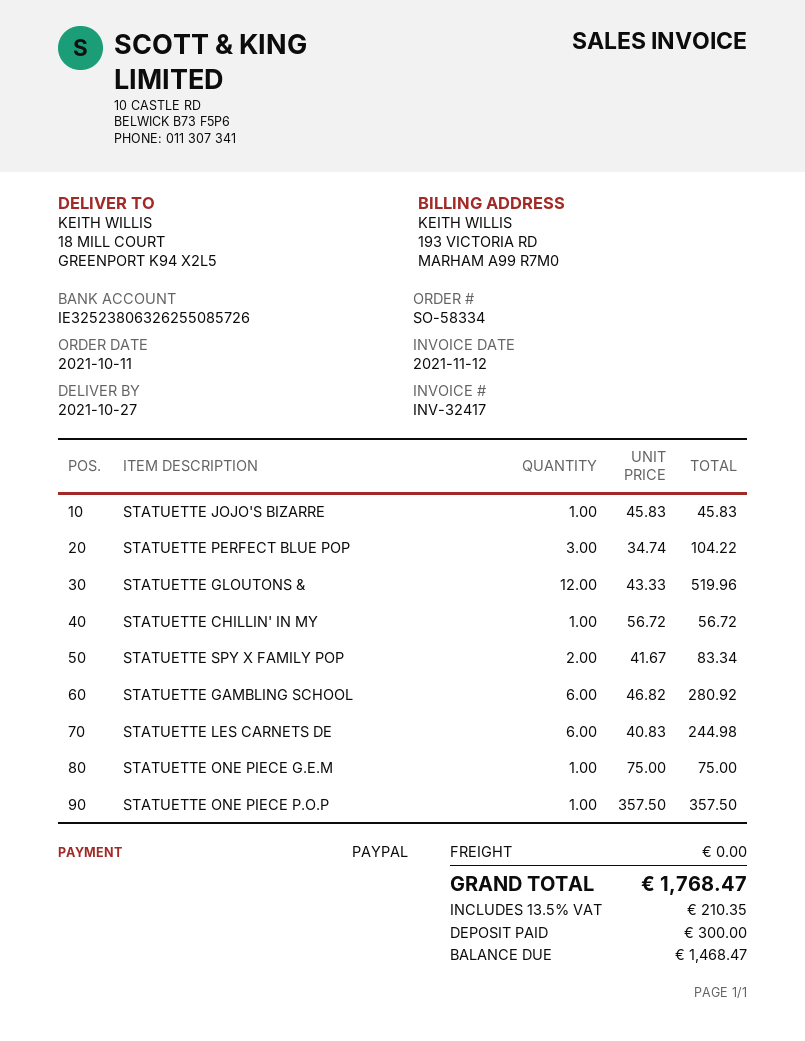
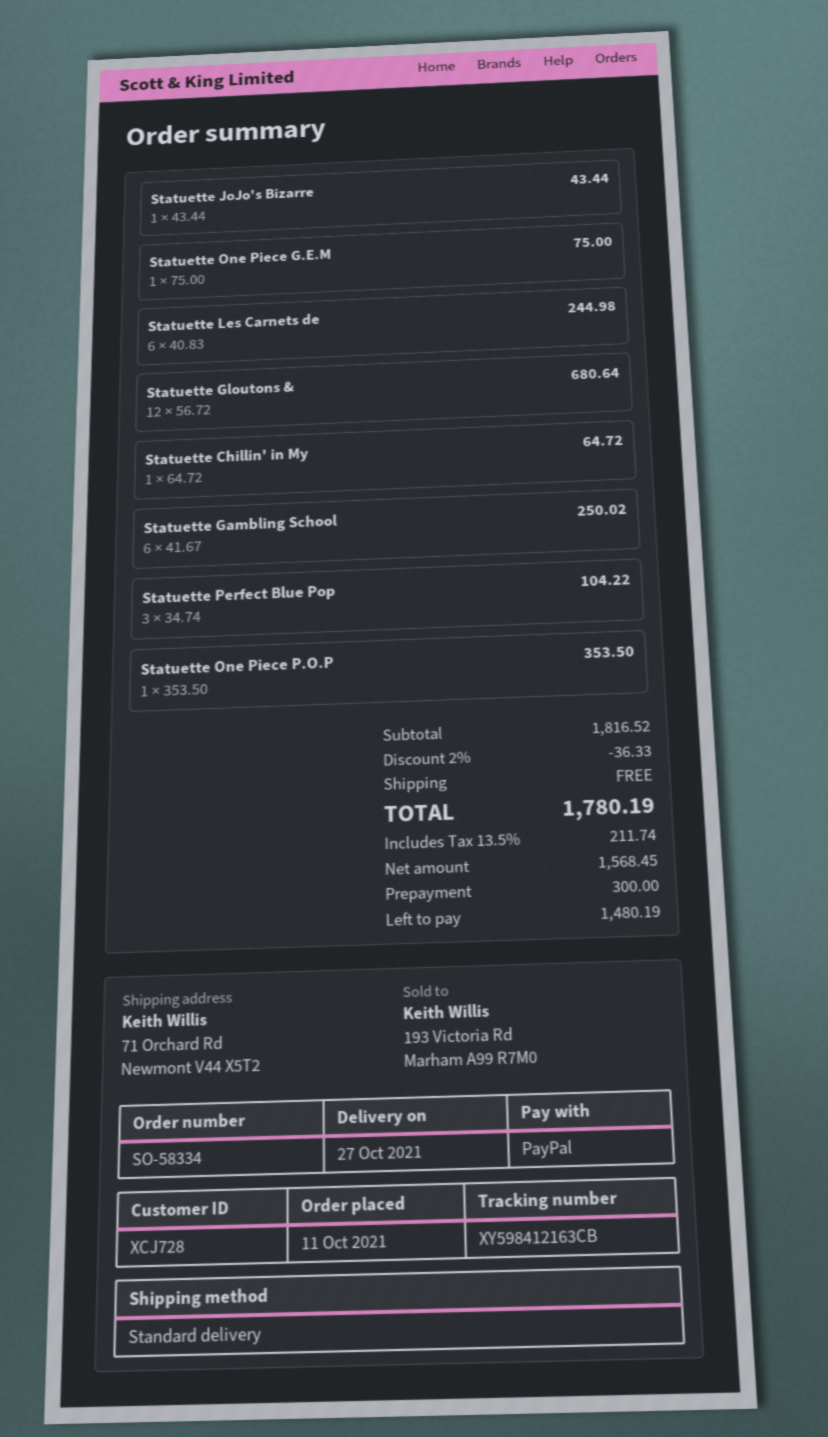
ship to: 18 MILL COURT, GREENPORT K94 X2L5 -> 71 Orchard Rd, Newmont V44 X5T2
STATUETTE JOJO'S BIZARRE: 1 x 45.83 = 45.83 -> 1 x 43.44 = 43.44
STATUETTE GLOUTONS &: 12 x 43.33 = 519.96 -> 12 x 56.72 = 680.64
STATUETTE CHILLIN' IN MY: 1 x 56.72 = 56.72 -> 1 x 64.72 = 64.72
STATUETTE SPY X FAMILY POP: 2 x 41.67 = 83.34 -> none
STATUETTE GAMBLING SCHOOL: 6 x 46.82 = 280.92 -> 6 x 41.67 = 250.02
STATUETTE ONE PIECE P.O.P: 1 x 357.50 = 357.50 -> 1 x 353.50 = 353.50
discount: none -> 2% = 36.33
tax: 13.5% = 210.35 -> 13.5% = 211.74
total: 1768.47 -> 1780.19
balance: 1468.47 -> 1480.19

